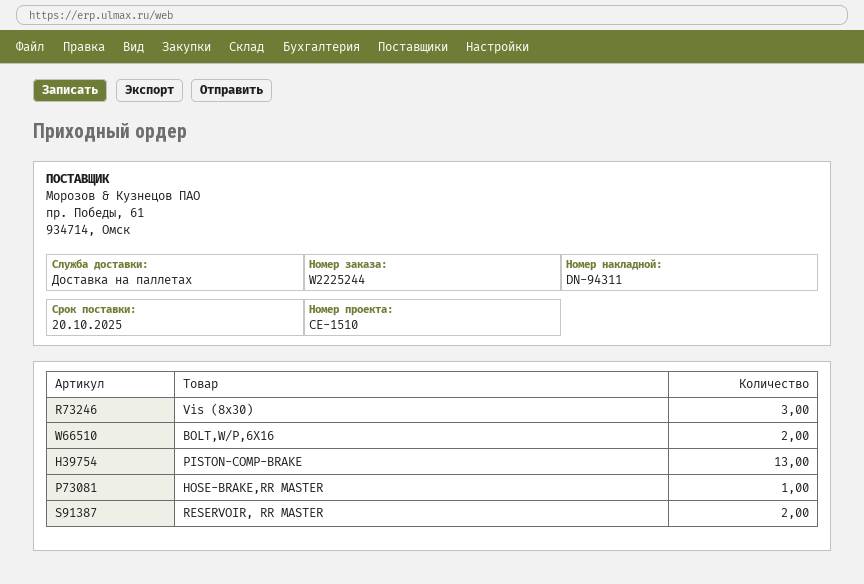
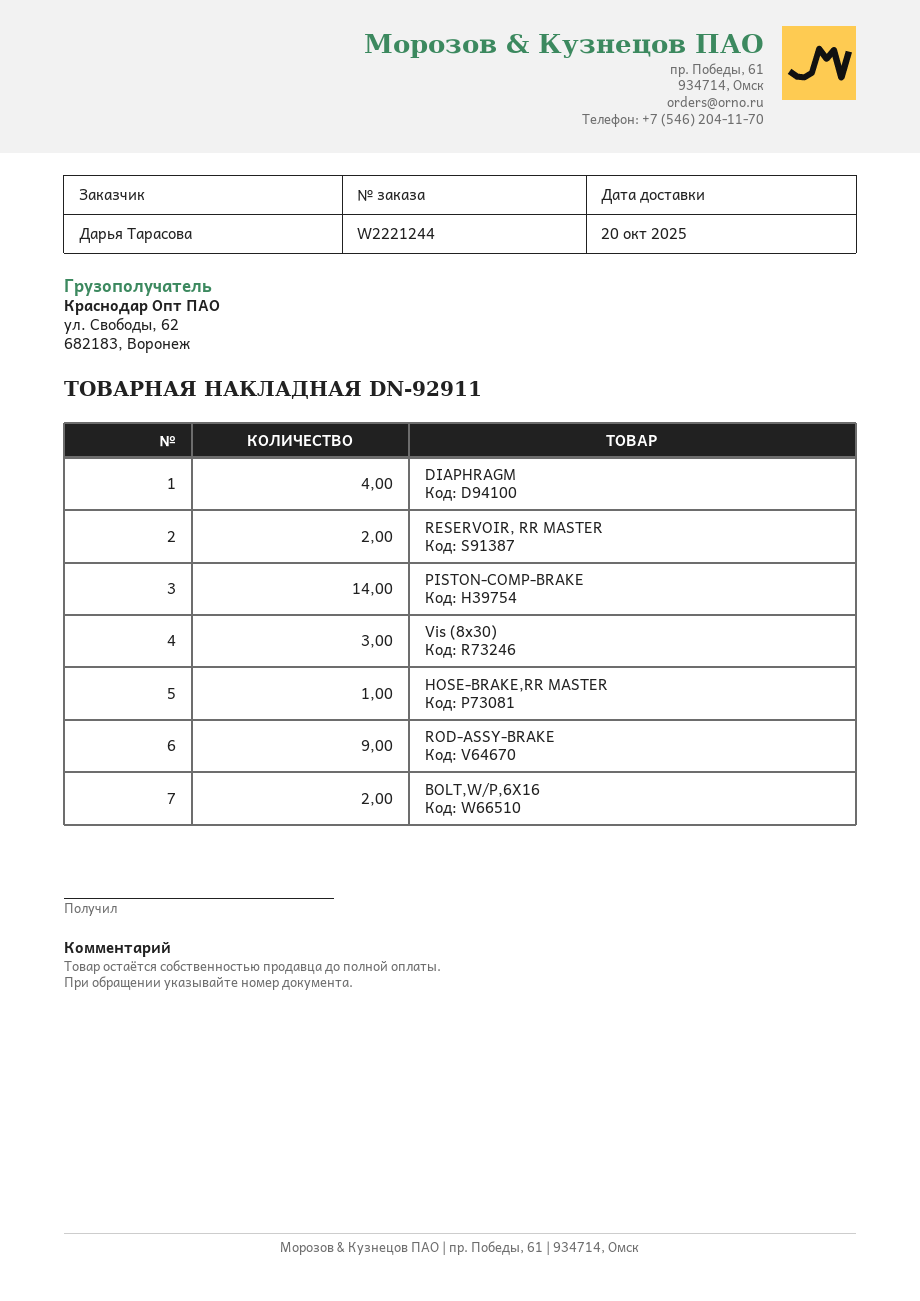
order number: W2225244 -> W2221244
delivery note number: DN-94311 -> DN-92911
PISTON-COMP-BRAKE: 13 -> 14
DIAPHRAGM: none -> 4
ROD-ASSY-BRAKE: none -> 9

